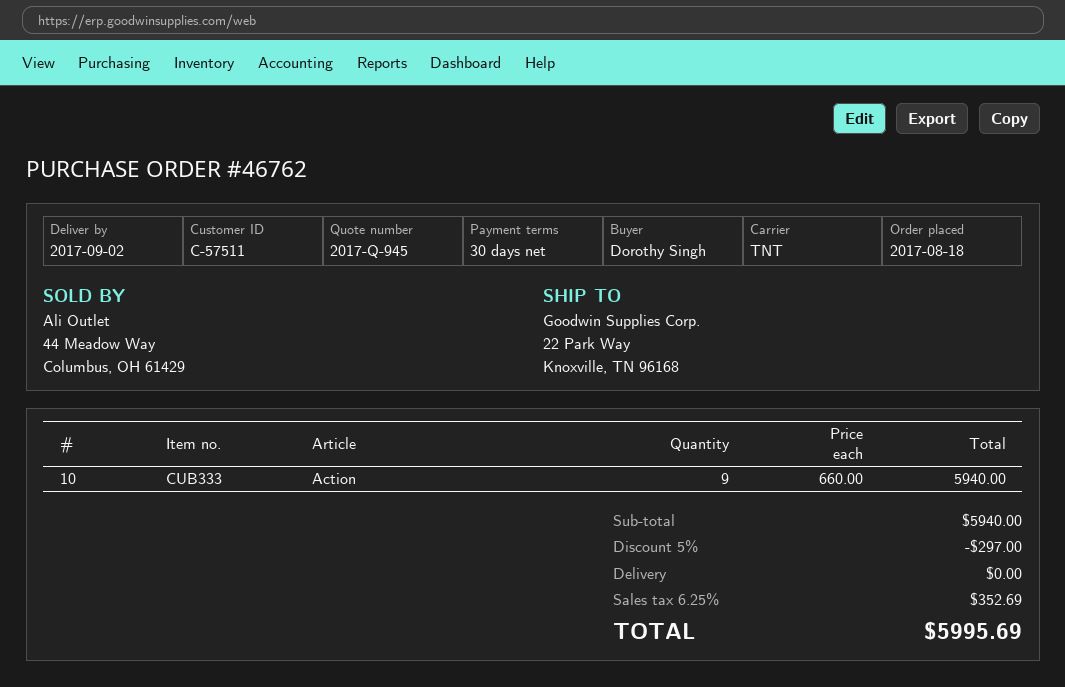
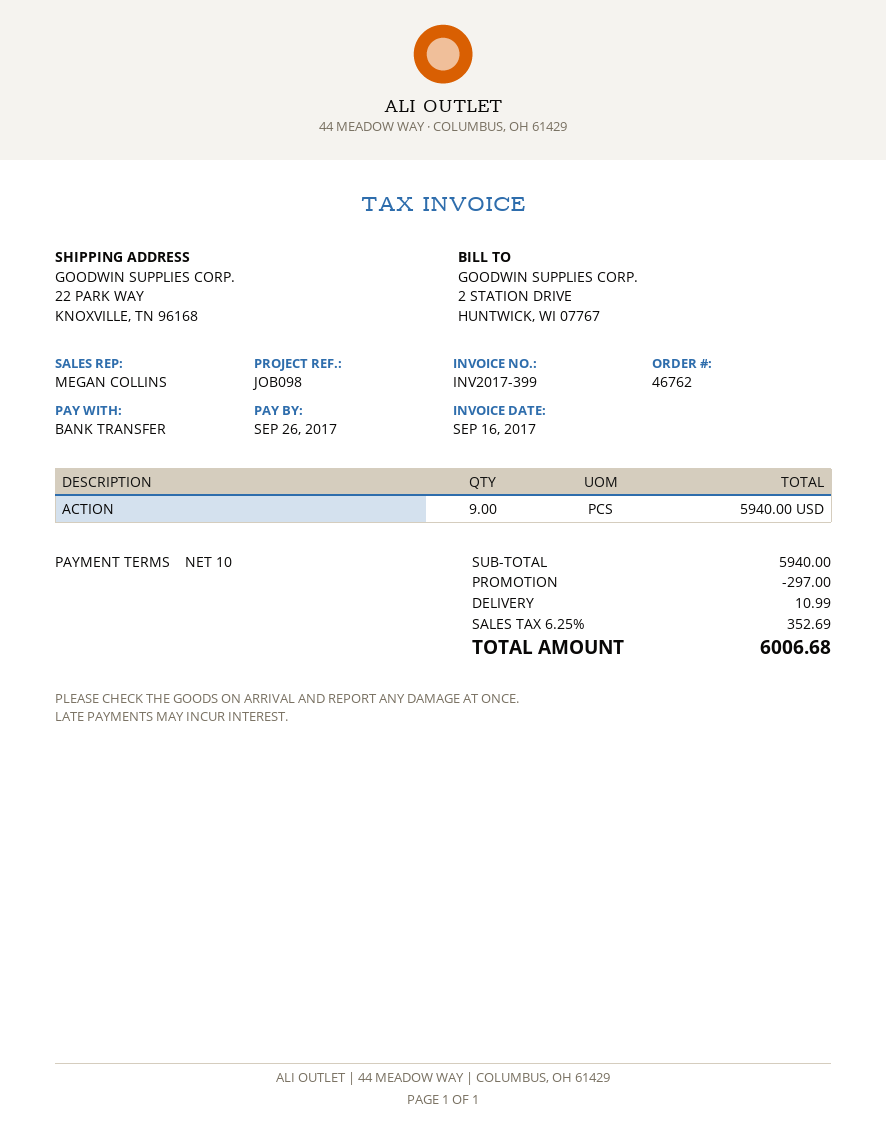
payment terms: 30 days -> 10 days
shipping: 0.00 -> 10.99
total: 5995.69 -> 6006.68

